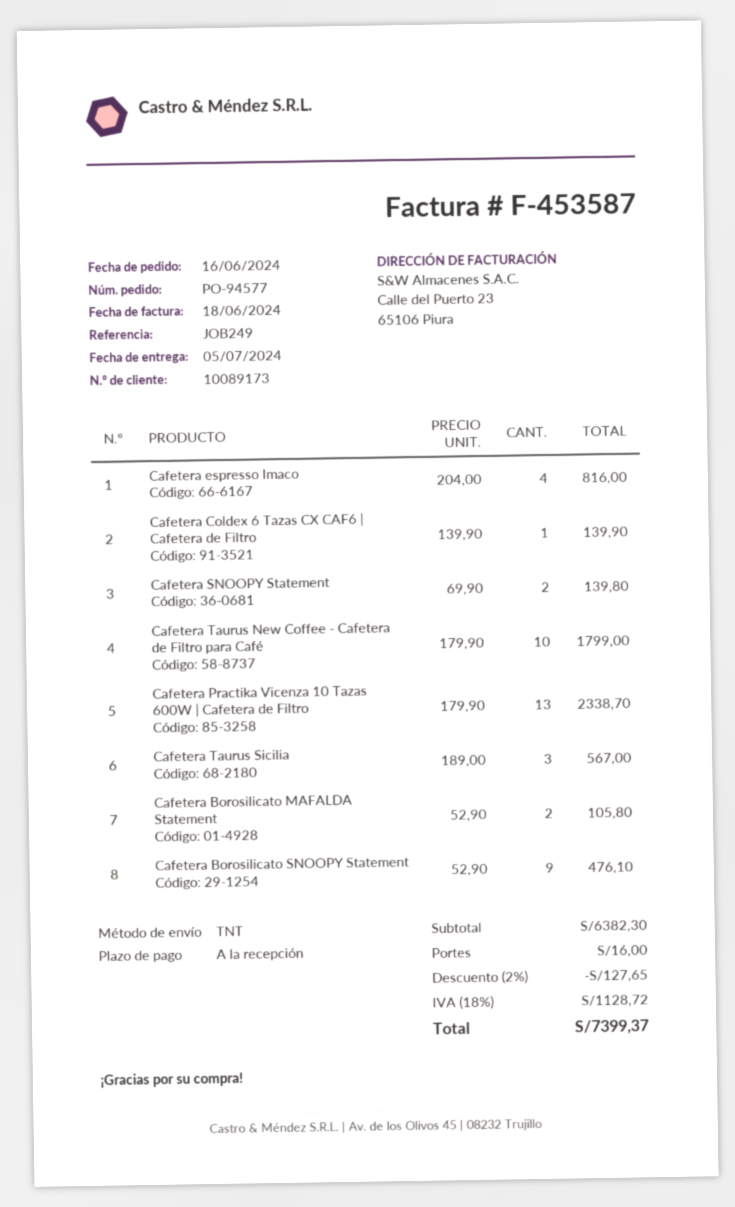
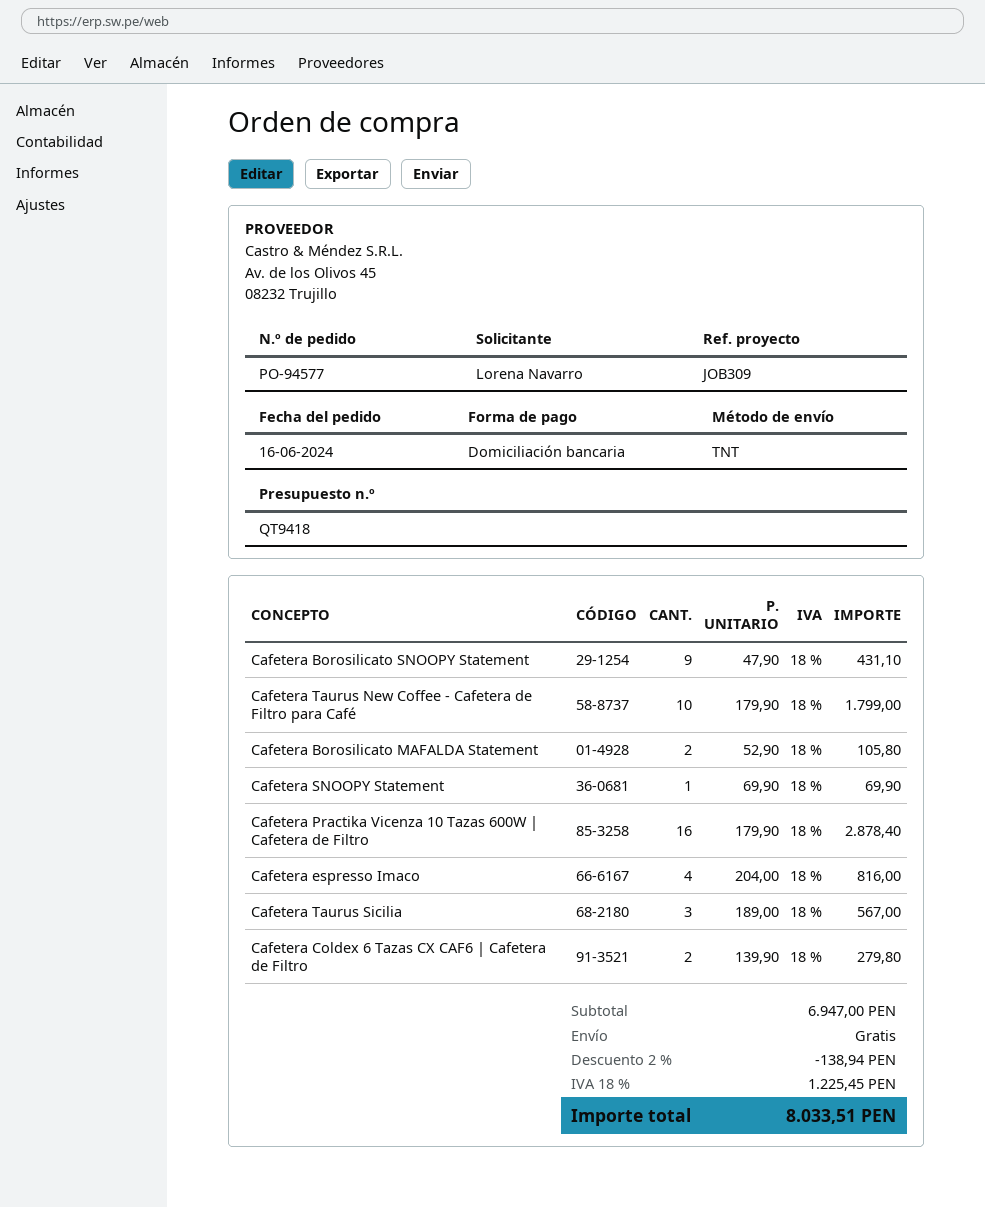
reference: JOB249 -> JOB309
Cafetera Coldex 6 Tazas CX CAF6 | Cafetera de Filtro: 1 x 139.90 = 139.90 -> 2 x 139.90 = 279.80
Cafetera SNOOPY Statement: 2 x 69.90 = 139.80 -> 1 x 69.90 = 69.90
Cafetera Practika Vicenza 10 Tazas 600W | Cafetera de Filtro: 13 x 179.90 = 2338.70 -> 16 x 179.90 = 2878.40
Cafetera Borosilicato SNOOPY Statement: 9 x 52.90 = 476.10 -> 9 x 47.90 = 431.10
subtotal: 6382.30 -> 6947.00
discount: 2% = 127.65 -> 2% = 138.94
shipping: 16.00 -> 0.00
tax: 18% = 1128.72 -> 18% = 1225.45
total: 7399.37 -> 8033.51

